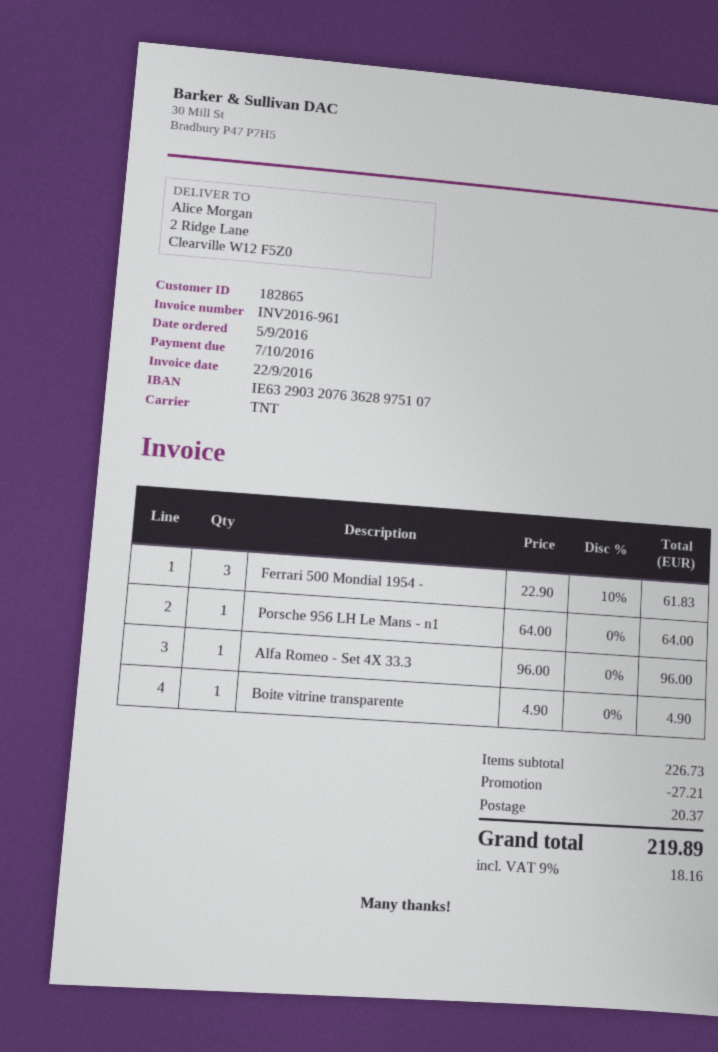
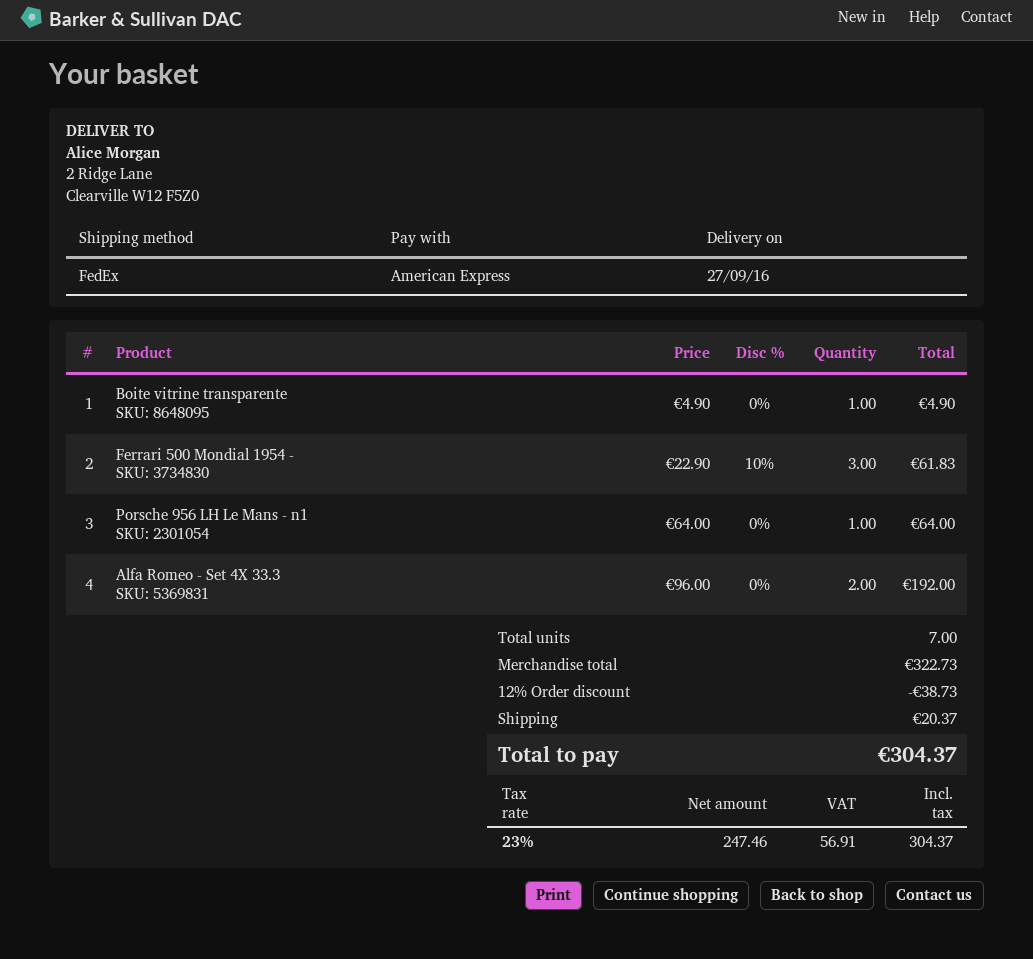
shipping method: TNT -> FedEx
Alfa Romeo - Set 4X 33.3: 1 x 96.00 = 96.00 -> 2 x 96.00 = 192.00
subtotal: 226.73 -> 322.73
discount: 27.21 -> 38.73
tax: 9% = 18.16 -> 23% = 56.91
total: 219.89 -> 304.37

